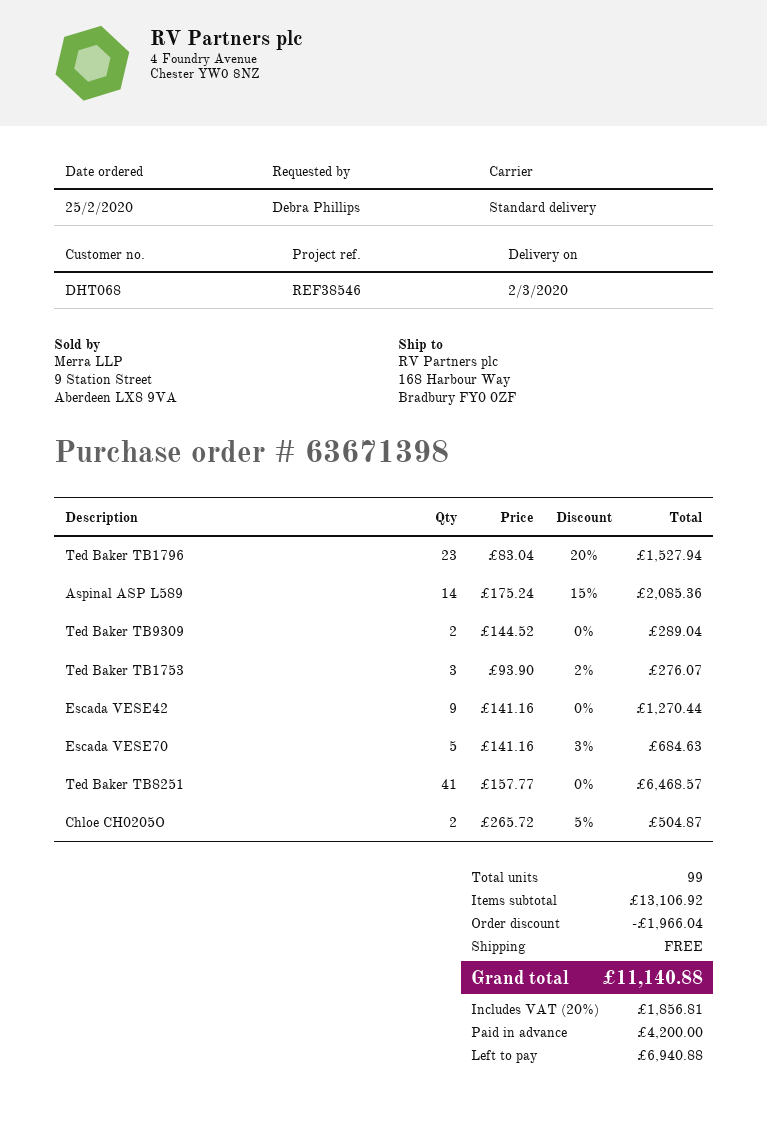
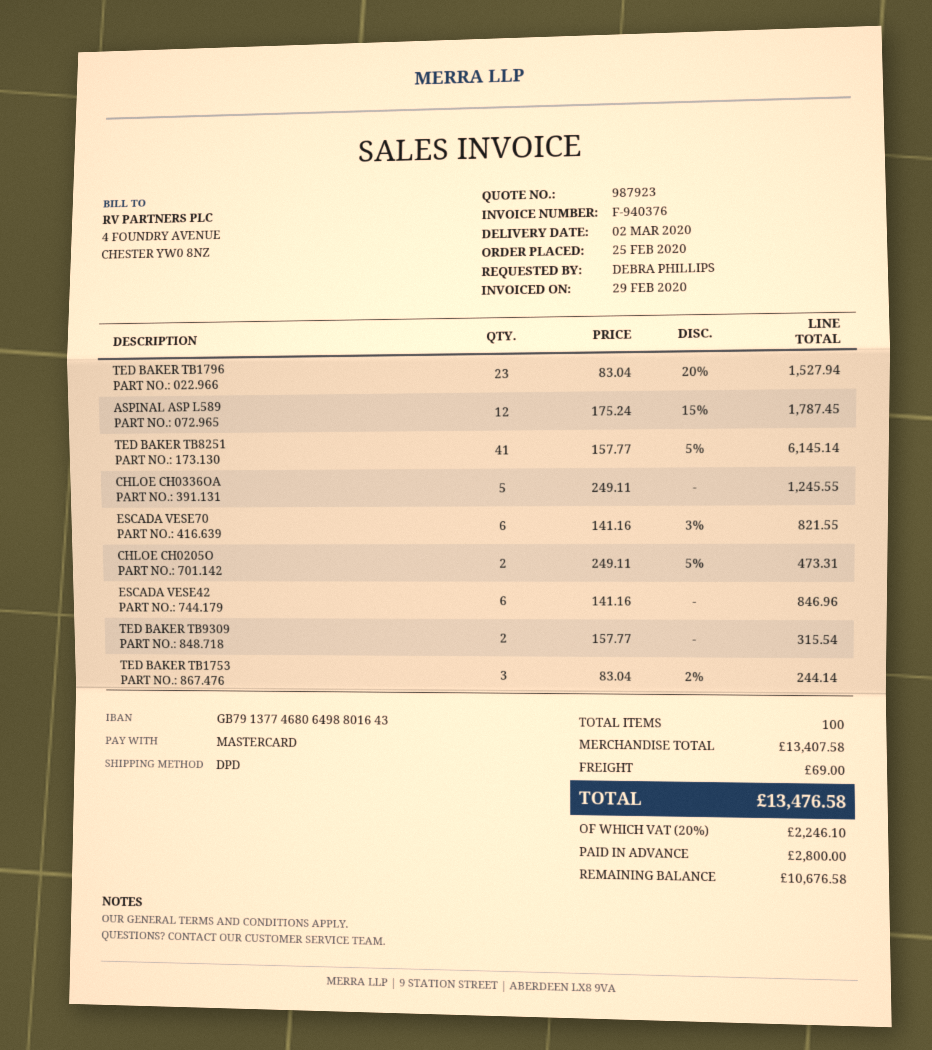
shipping method: standard -> DPD
Aspinal ASP L589: 14 x 175.24 - 15% = 2085.36 -> 12 x 175.24 - 15% = 1787.45
Ted Baker TB9309: 2 x 144.52 = 289.04 -> 2 x 157.77 = 315.54
Ted Baker TB1753: 3 x 93.90 - 2% = 276.07 -> 3 x 83.04 - 2% = 244.14
Escada VESE42: 9 x 141.16 = 1270.44 -> 6 x 141.16 = 846.96
Escada VESE70: 5 x 141.16 - 3% = 684.63 -> 6 x 141.16 - 3% = 821.55
Ted Baker TB8251: 41 x 157.77 = 6468.57 -> 41 x 157.77 - 5% = 6145.14
Chloe CH0205O: 2 x 265.72 - 5% = 504.87 -> 2 x 249.11 - 5% = 473.31
CHLOE CH0336OA: none -> 5 x 249.11 = 1245.55
total quantity: 99 -> 100
subtotal: 13106.92 -> 13407.58
discount: 1966.04 -> none
shipping: 0.00 -> 69.00
tax: 20% = 1856.81 -> 20% = 2246.10
total: 11140.88 -> 13476.58
deposit: 4200.00 -> 2800.00
balance: 6940.88 -> 10676.58

